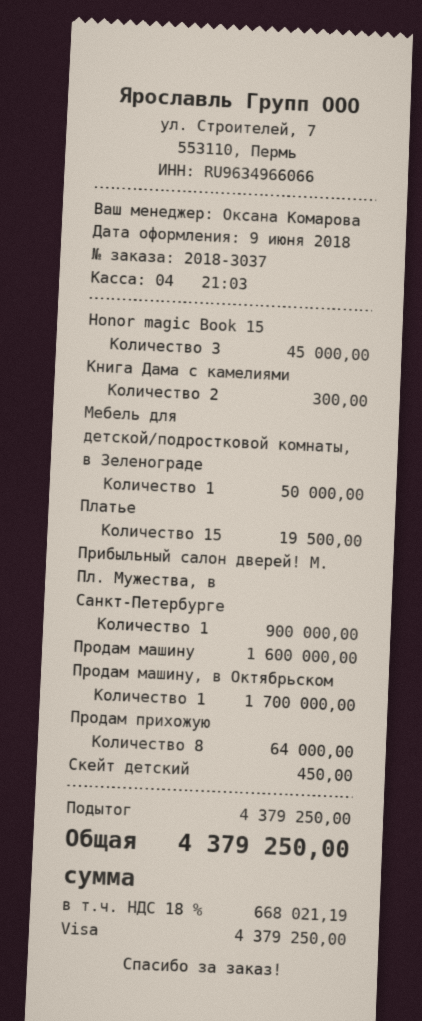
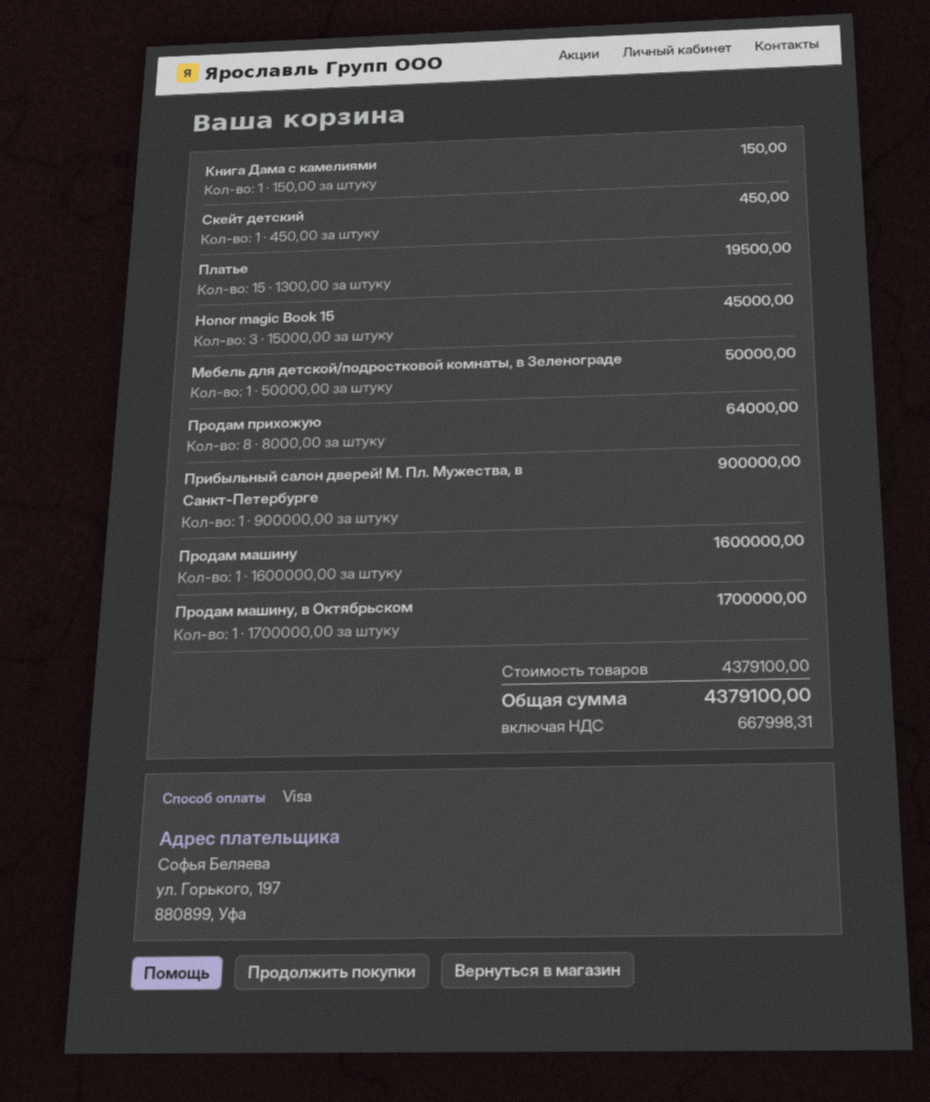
Книга Дама с камелиями: 2 for 300.00 -> 1 for 150.00
subtotal: 4379250.00 -> 4379100.00
tax: 668021.19 -> 667998.31
total: 4379250.00 -> 4379100.00

